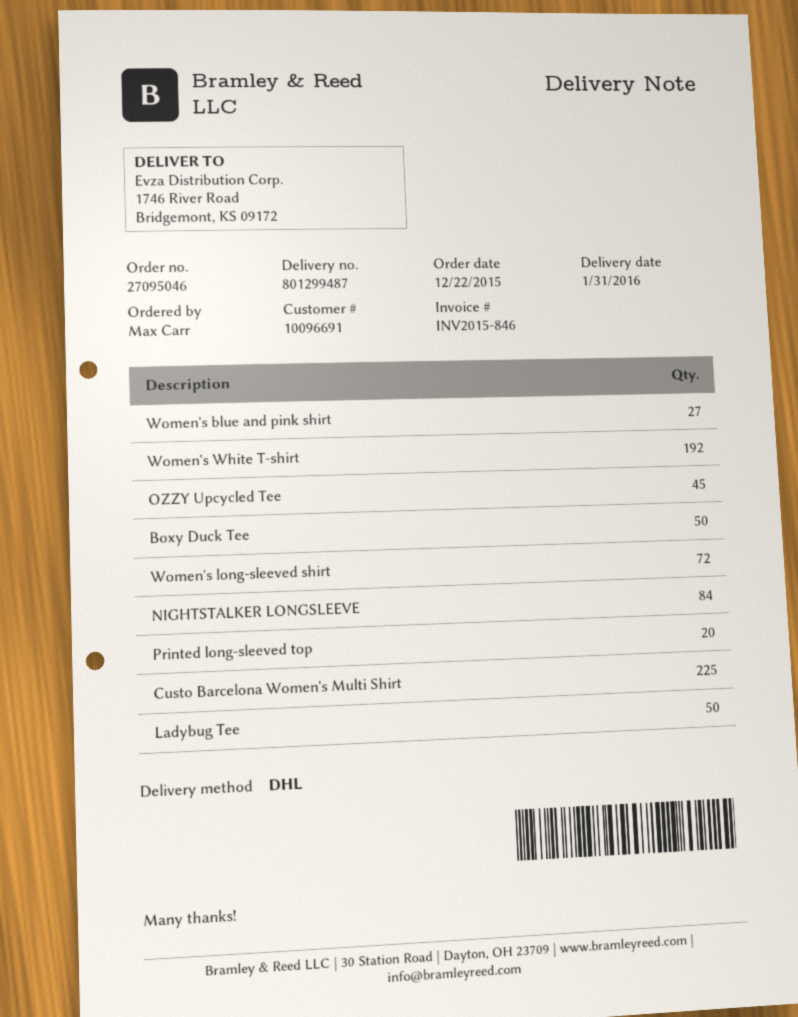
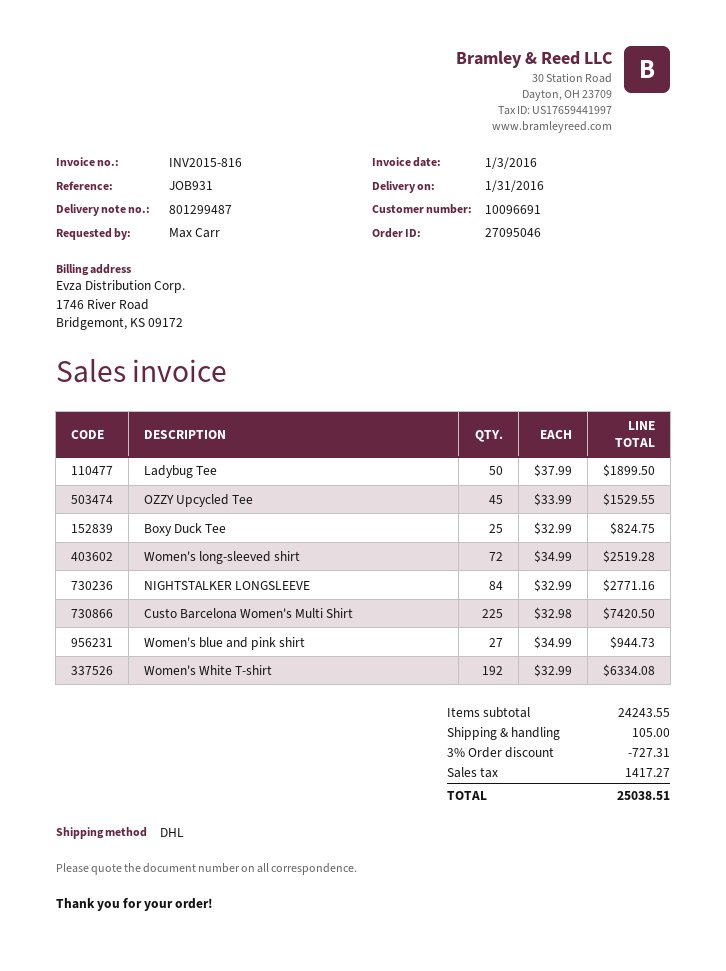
invoice number: INV2015-846 -> INV2015-816
Boxy Duck Tee: 50 -> 25
Printed long-sleeved top: 20 -> none

